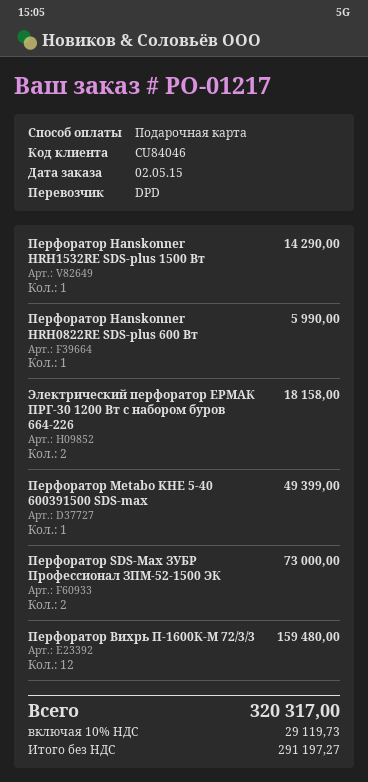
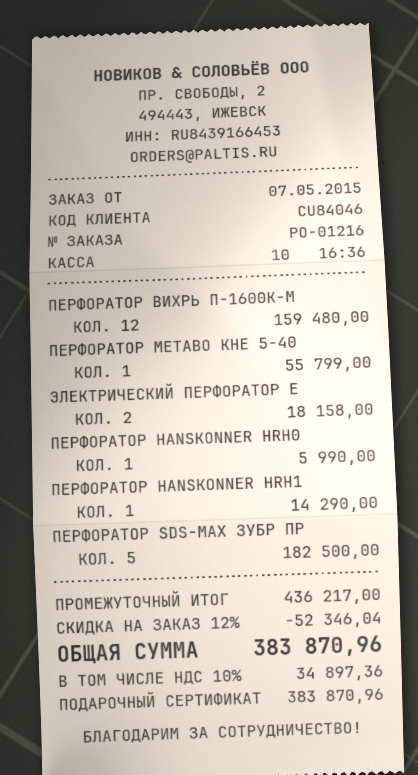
order number: PO-01217 -> PO-01216
order date: 2015-05-02 -> 2015-05-07
Перфоратор Metabo KHE 5-40 600391500 SDS-max: 1 for 49399.00 -> 1 for 55799.00
Перфоратор SDS-Max ЗУБР Профессионал ЗПМ-52-1500 ЭК: 2 for 73000.00 -> 5 for 182500.00
discount: none -> 12% = 52346.04
tax: 10% = 29119.73 -> 10% = 34897.36
total: 320317.00 -> 383870.96

